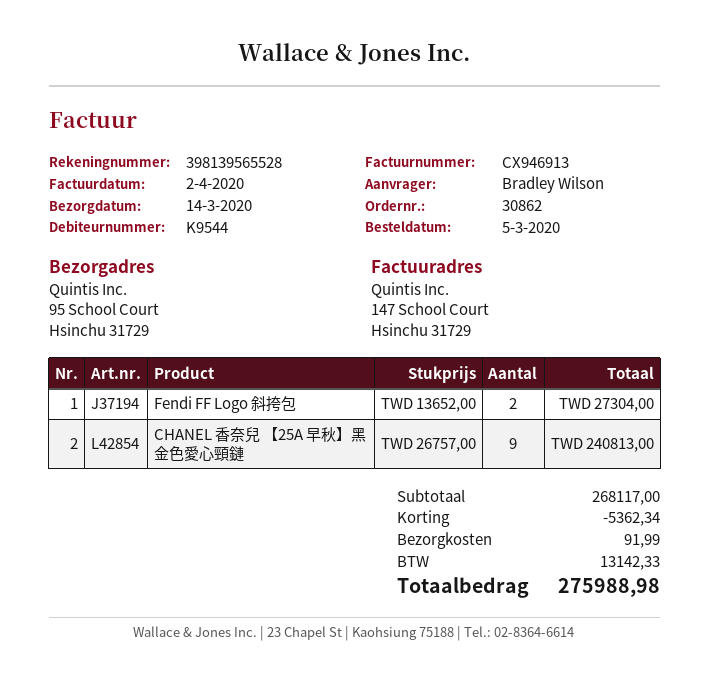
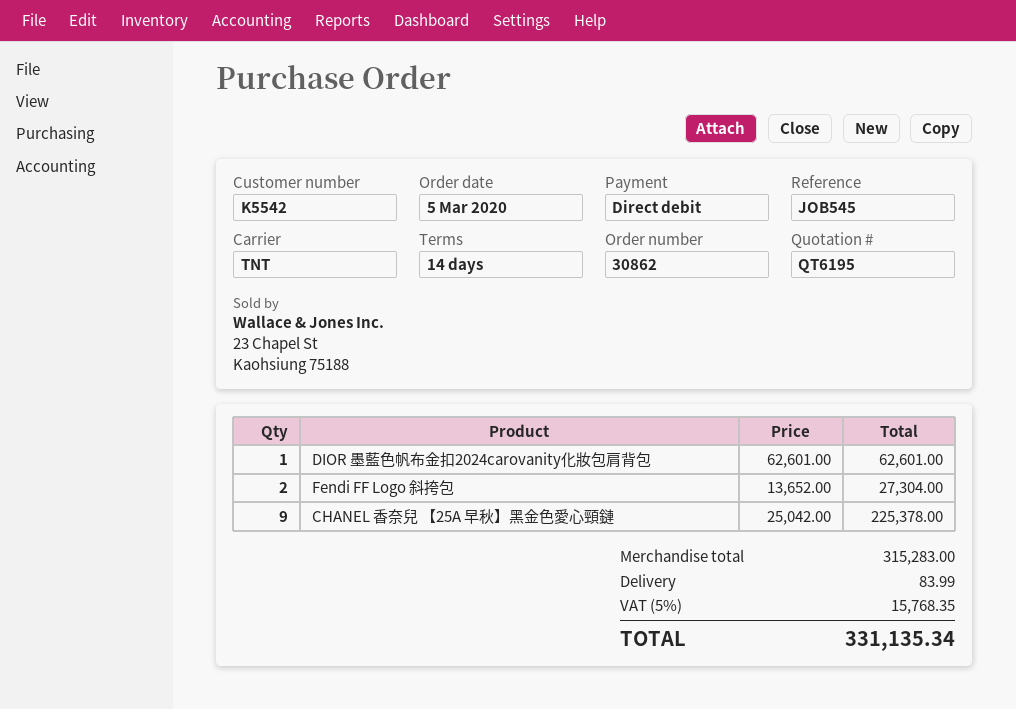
customer number: K9544 -> K5542
CHANEL 香奈兒 【25A 早秋】黑金色愛心頸鏈: 9 x 26757.00 = 240813.00 -> 9 x 25042.00 = 225378.00
DIOR 墨藍色帆布金扣2024carovanity化妝包肩背包: none -> 1 x 62601.00 = 62601.00
subtotal: 268117.00 -> 315283.00
discount: 5362.34 -> none
shipping: 91.99 -> 83.99
tax: 13142.33 -> 15768.35
total: 275988.98 -> 331135.34

